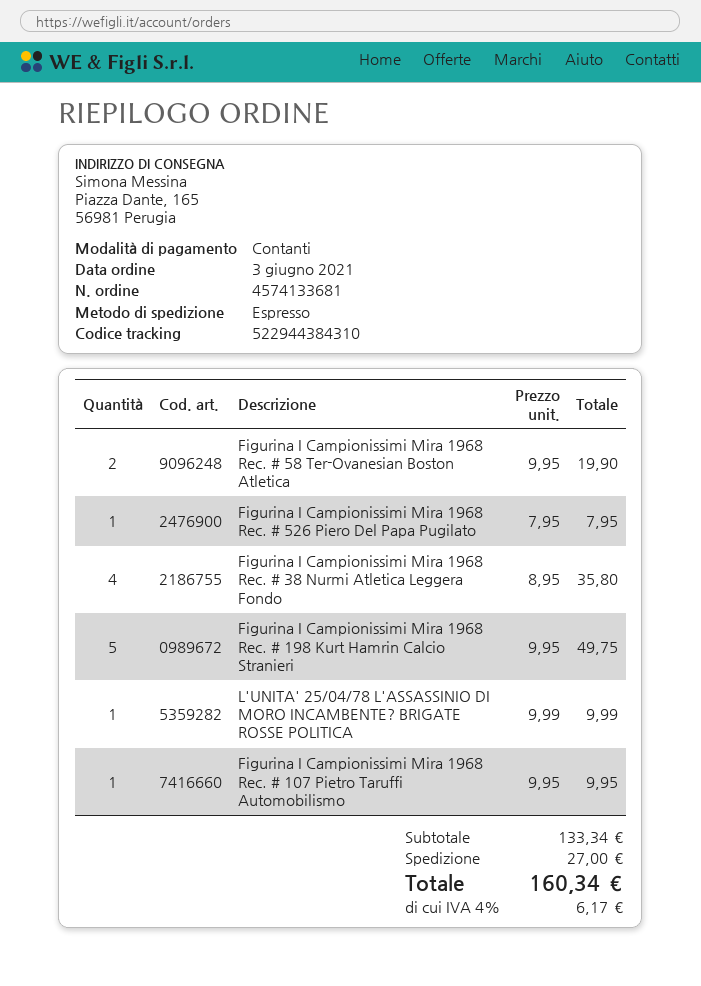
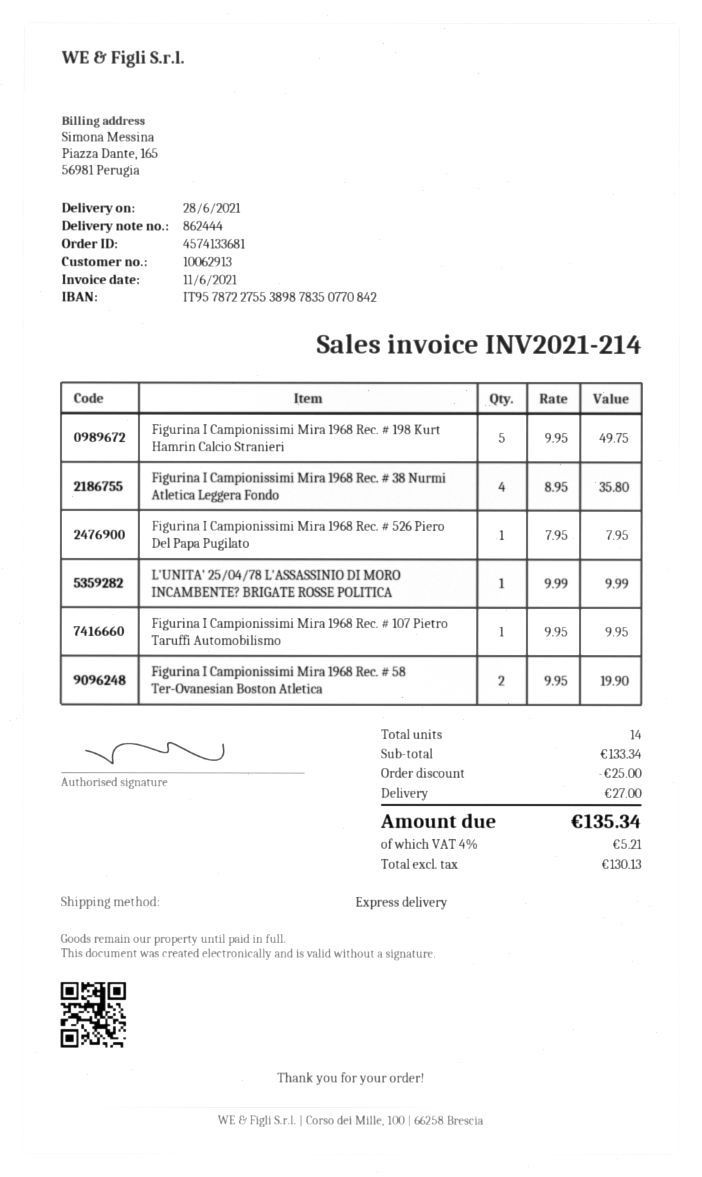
discount: none -> 25.00
tax: 4% = 6.17 -> 4% = 5.21
total: 160.34 -> 135.34

